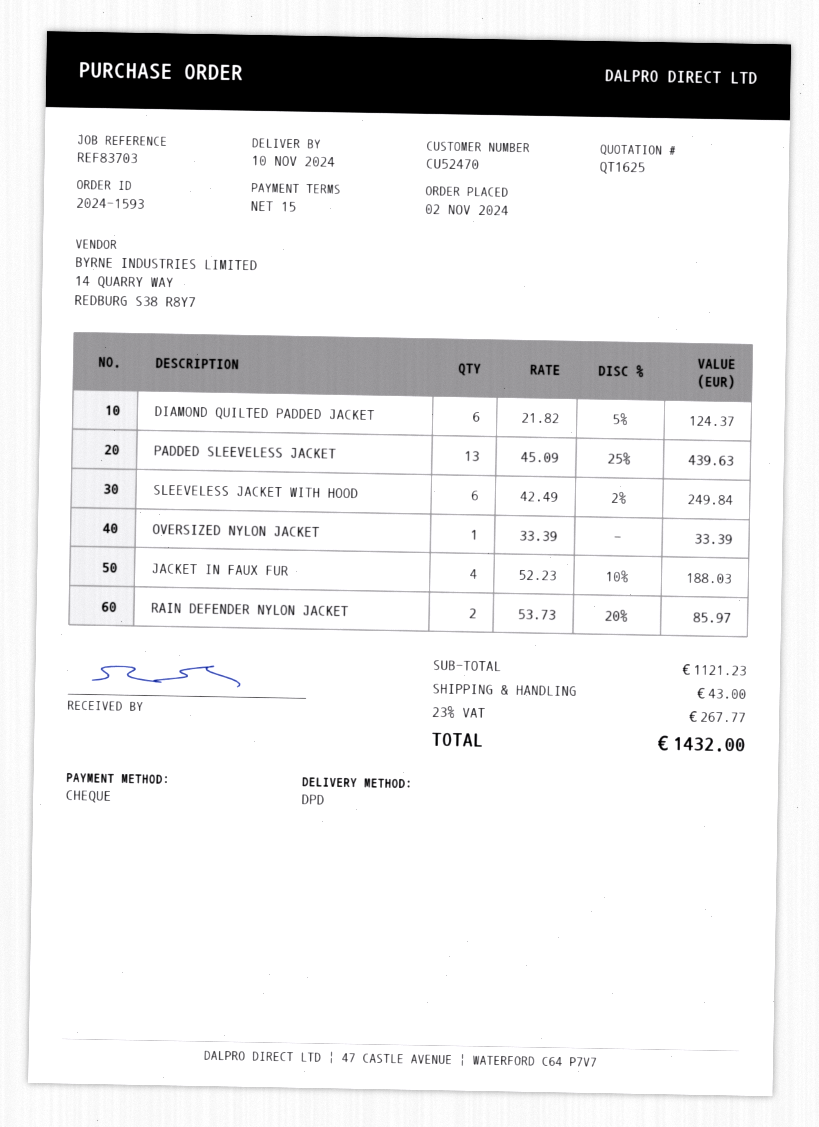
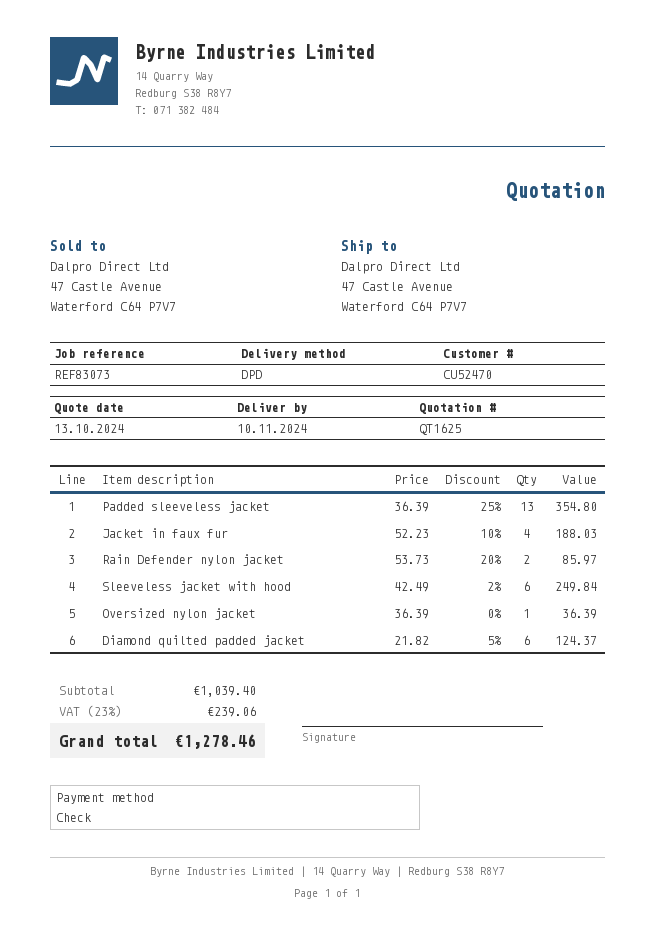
reference: REF83703 -> REF83073
PADDED SLEEVELESS JACKET: 13 x 45.09 - 25% = 439.63 -> 13 x 36.39 - 25% = 354.80
OVERSIZED NYLON JACKET: 1 x 33.39 = 33.39 -> 1 x 36.39 = 36.39
subtotal: 1121.23 -> 1039.40
shipping: 43.00 -> none
tax: 23% = 267.77 -> 23% = 239.06
total: 1432.00 -> 1278.46

